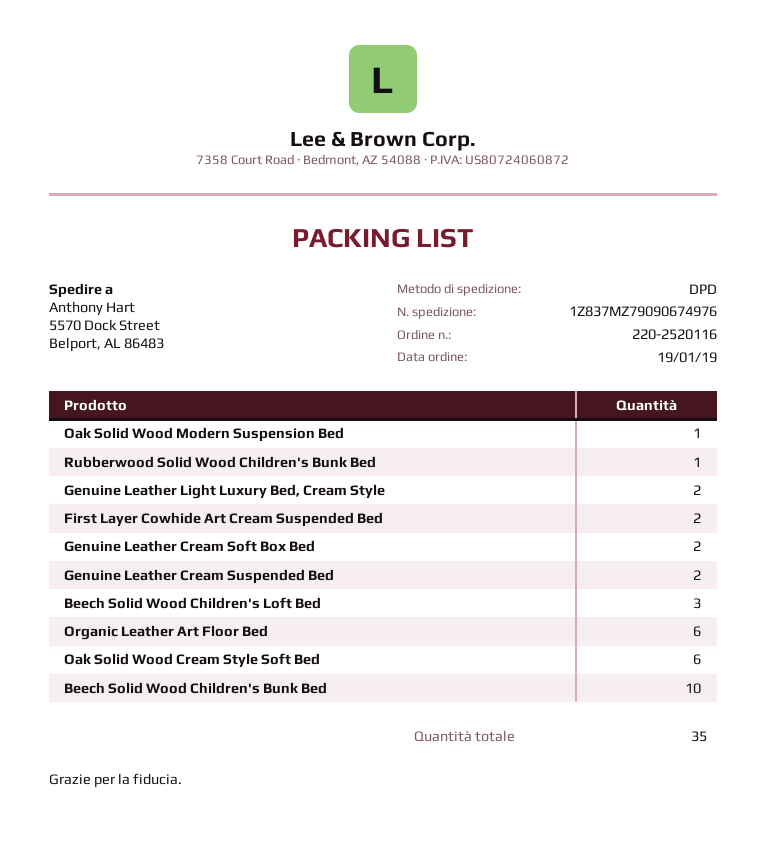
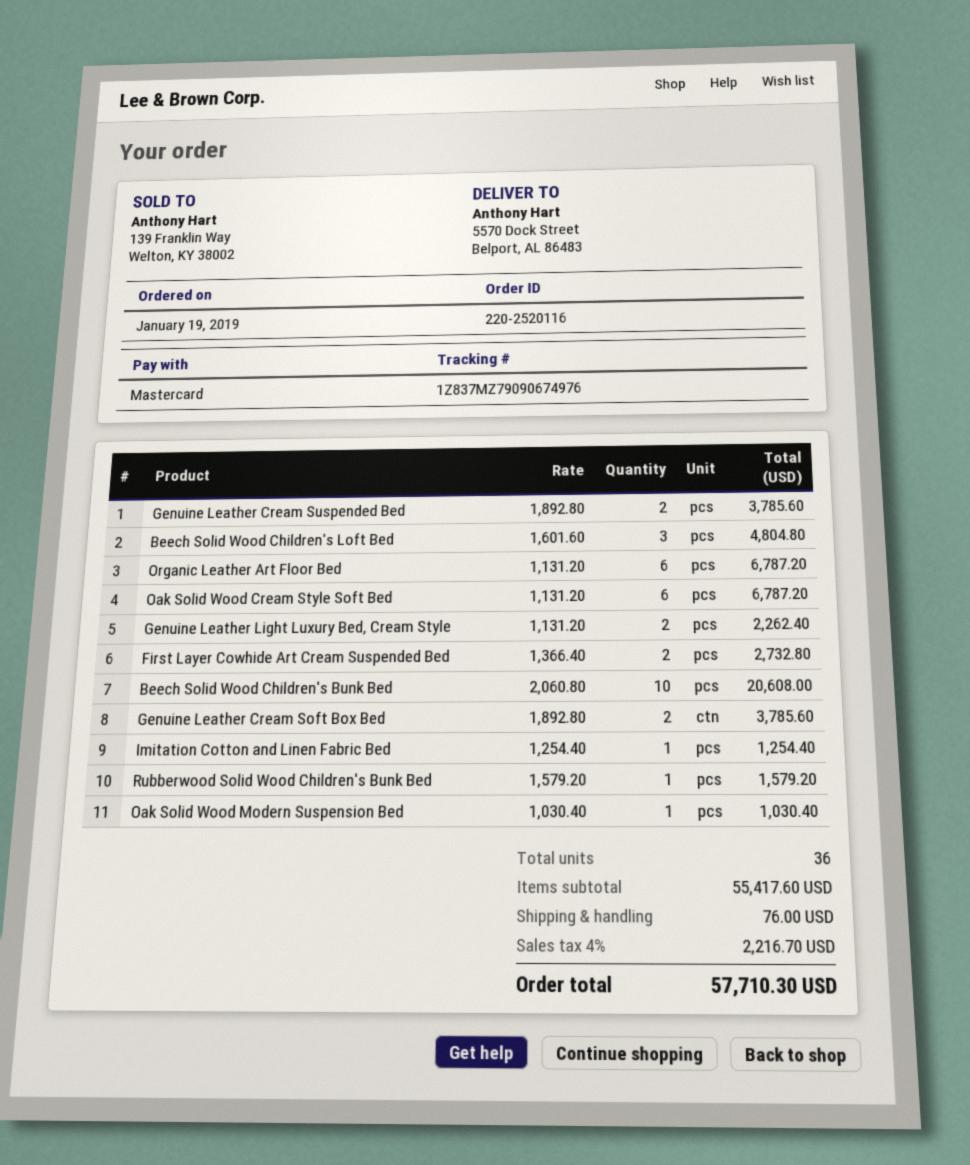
Imitation Cotton and Linen Fabric Bed: none -> 1
total quantity: 35 -> 36

